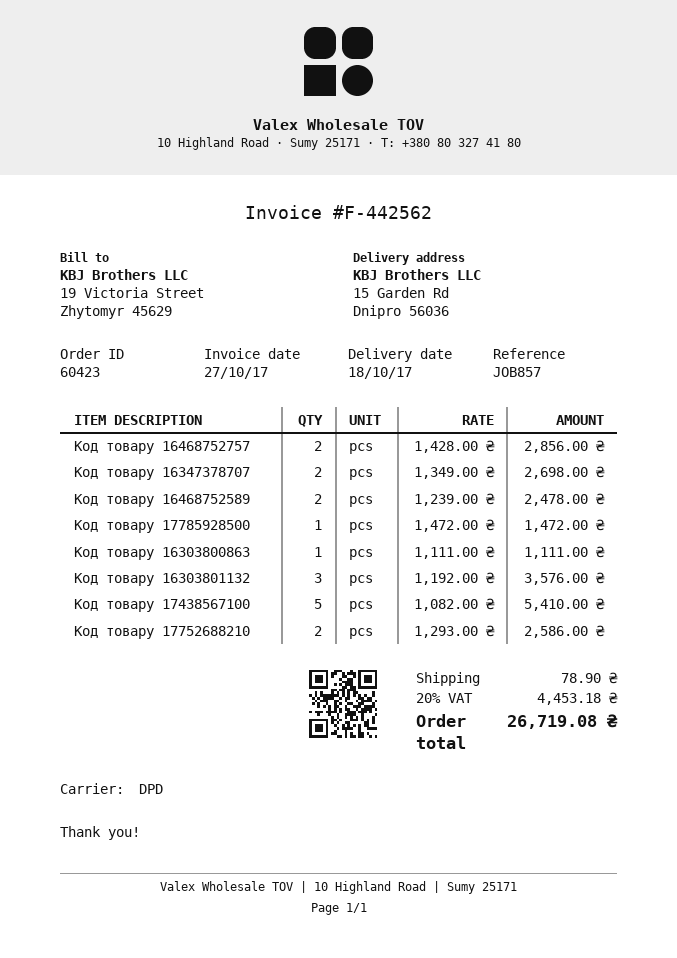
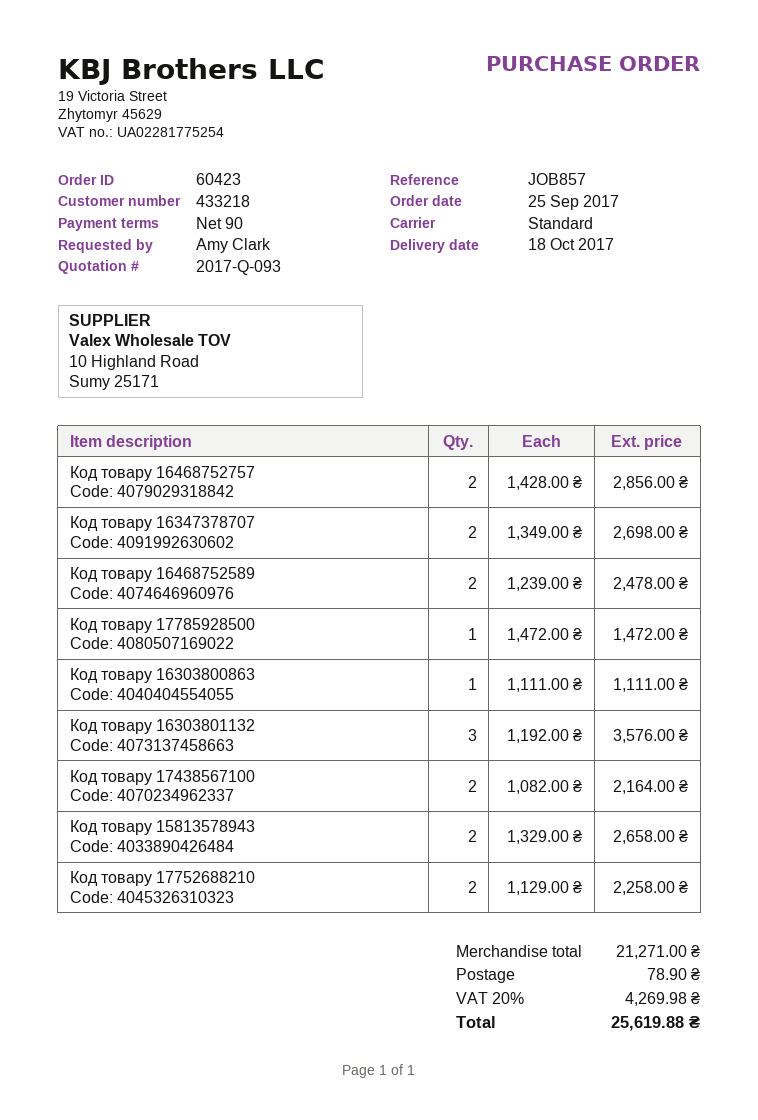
shipping method: DPD -> standard
Код товару 17438567100: 5 x 1082.00 = 5410.00 -> 2 x 1082.00 = 2164.00
Код товару 17752688210: 2 x 1293.00 = 2586.00 -> 2 x 1129.00 = 2258.00
Код товару 15813578943: none -> 2 x 1329.00 = 2658.00
tax: 20% = 4453.18 -> 20% = 4269.98
total: 26719.08 -> 25619.88

